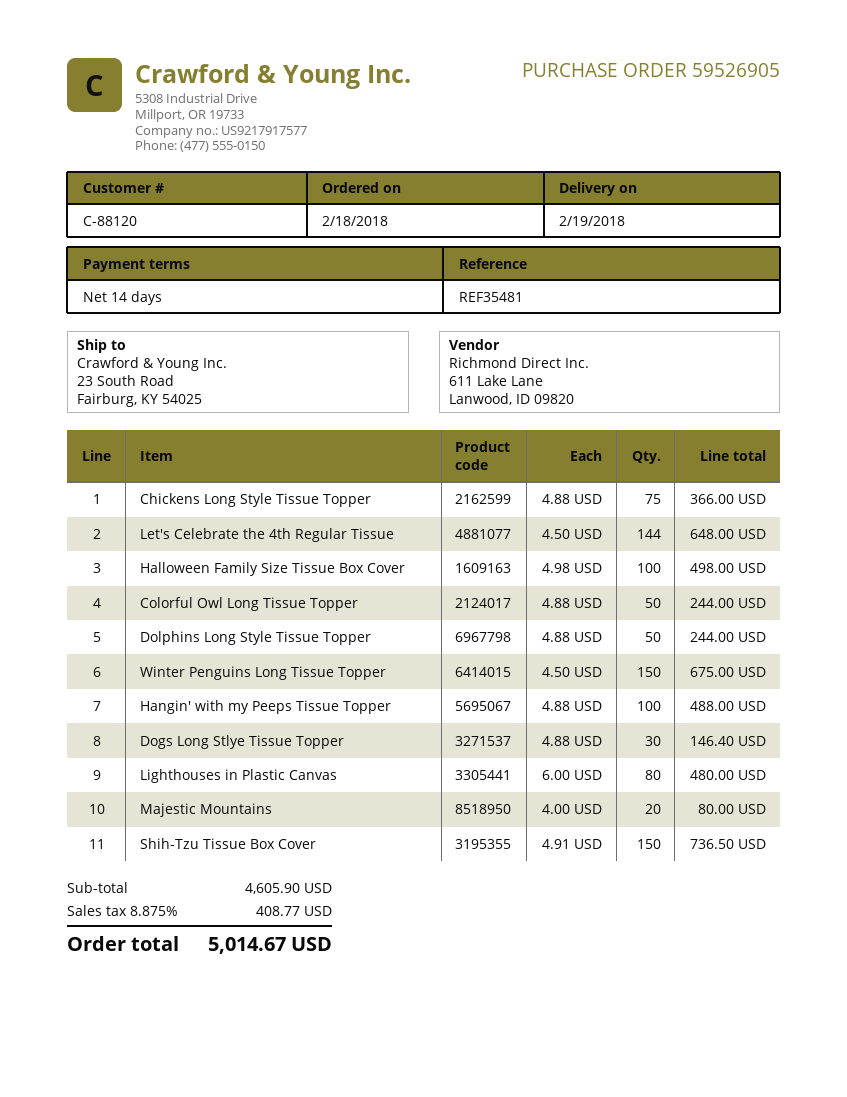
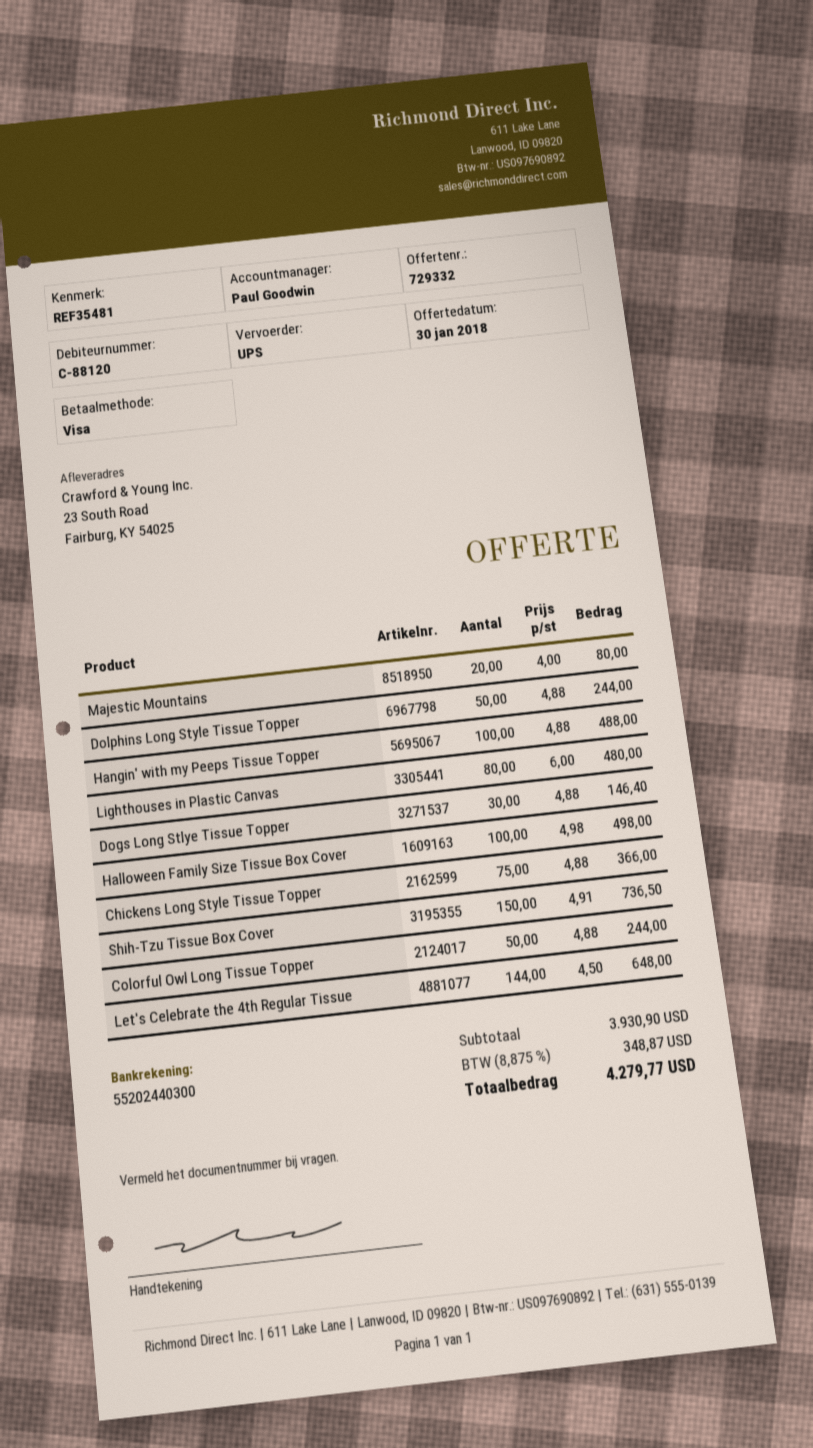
Winter Penguins Long Tissue Topper: 150 x 4.50 = 675.00 -> none
subtotal: 4605.90 -> 3930.90
tax: 8.875% = 408.77 -> 8.875% = 348.87
total: 5014.67 -> 4279.77

